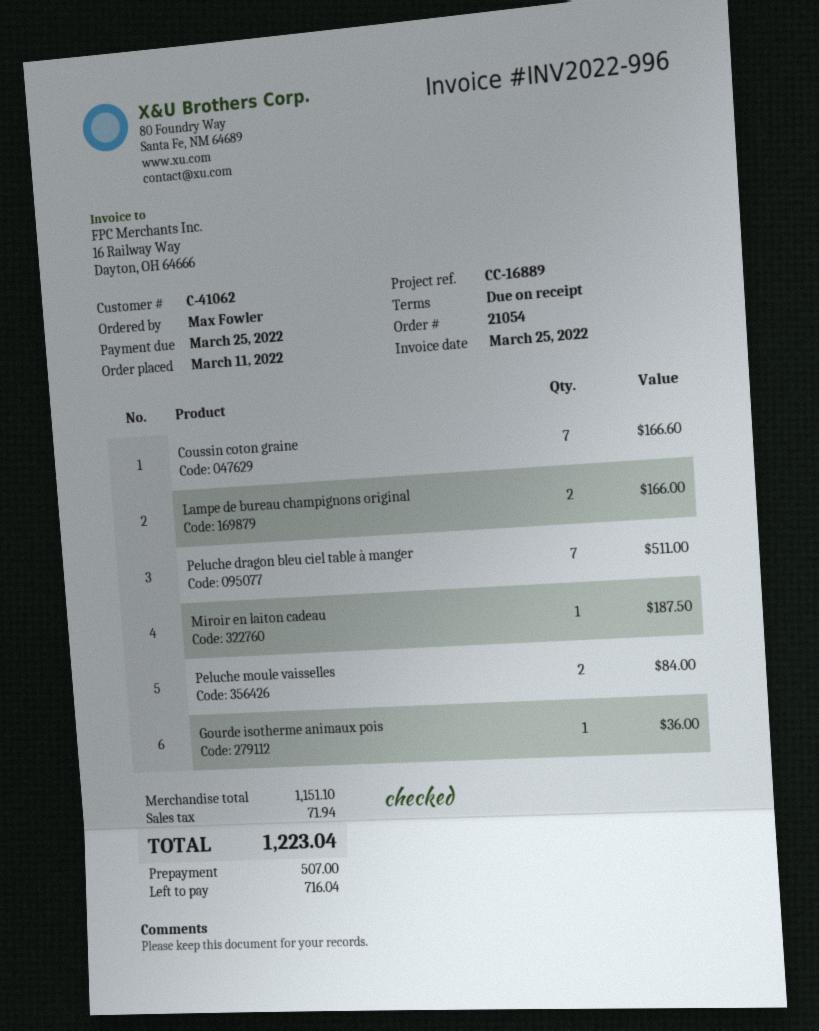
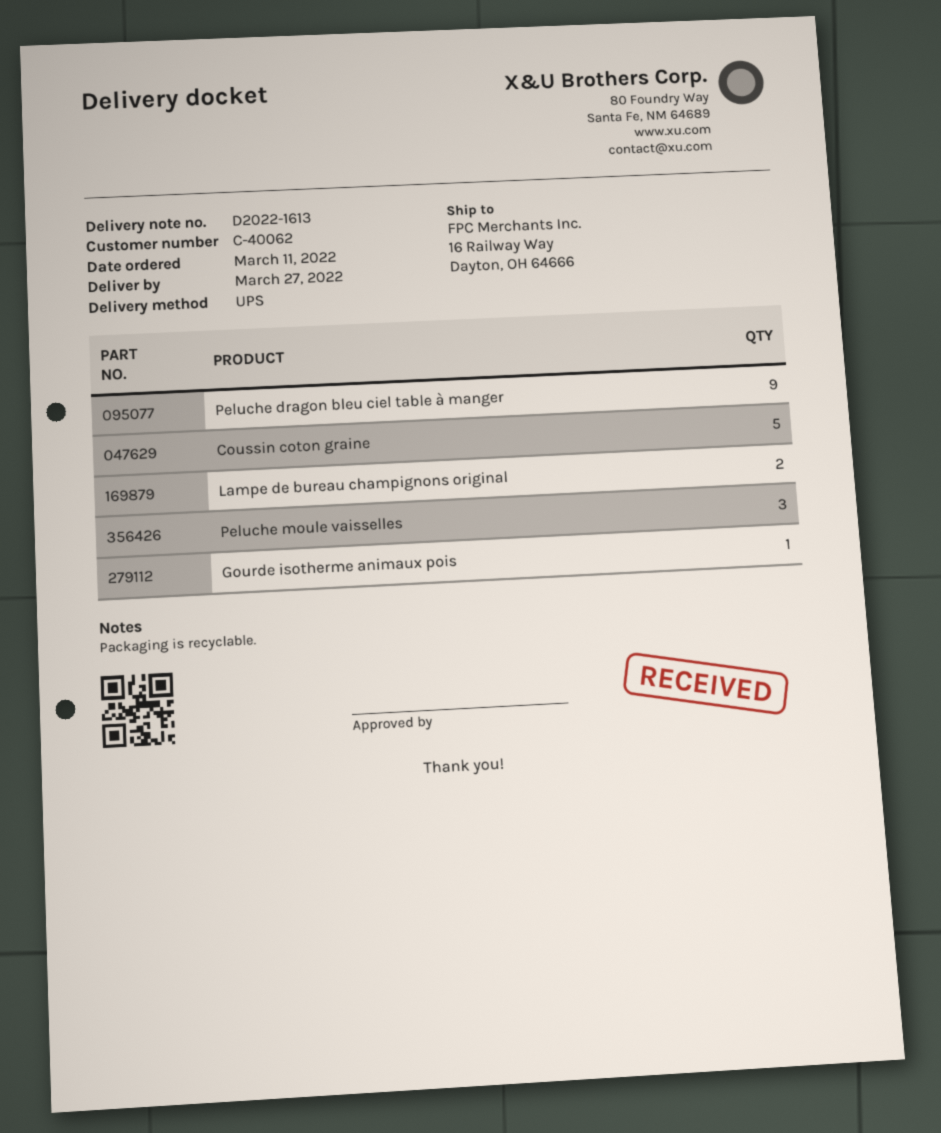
customer number: C-41062 -> C-40062
Coussin coton graine: 7 -> 5
Peluche dragon bleu ciel table à manger: 7 -> 9
Miroir en laiton cadeau: 1 -> none
Peluche moule vaisselles: 2 -> 3

